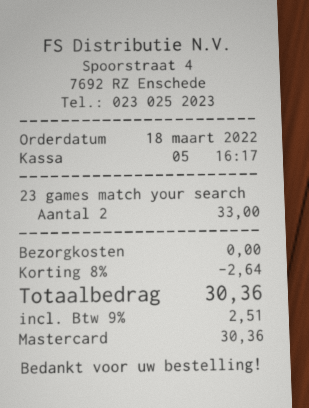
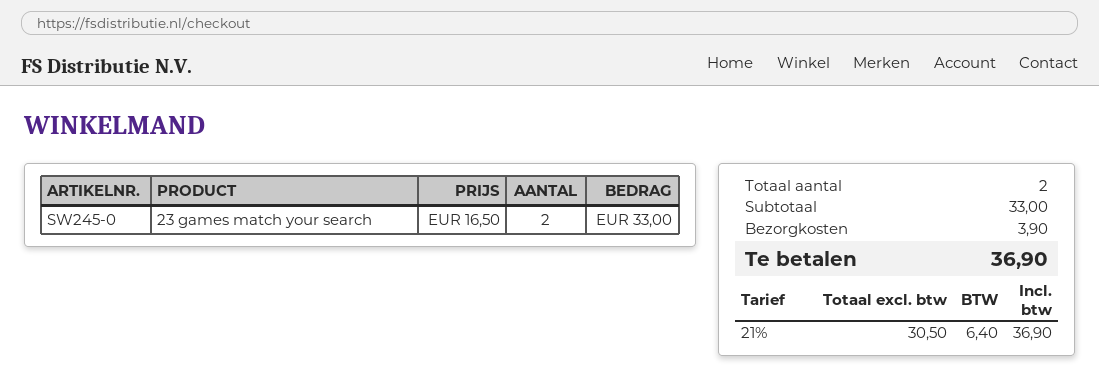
discount: 8% = 2.64 -> none
shipping: 0.00 -> 3.90
tax: 9% = 2.51 -> 21% = 6.40
total: 30.36 -> 36.90

